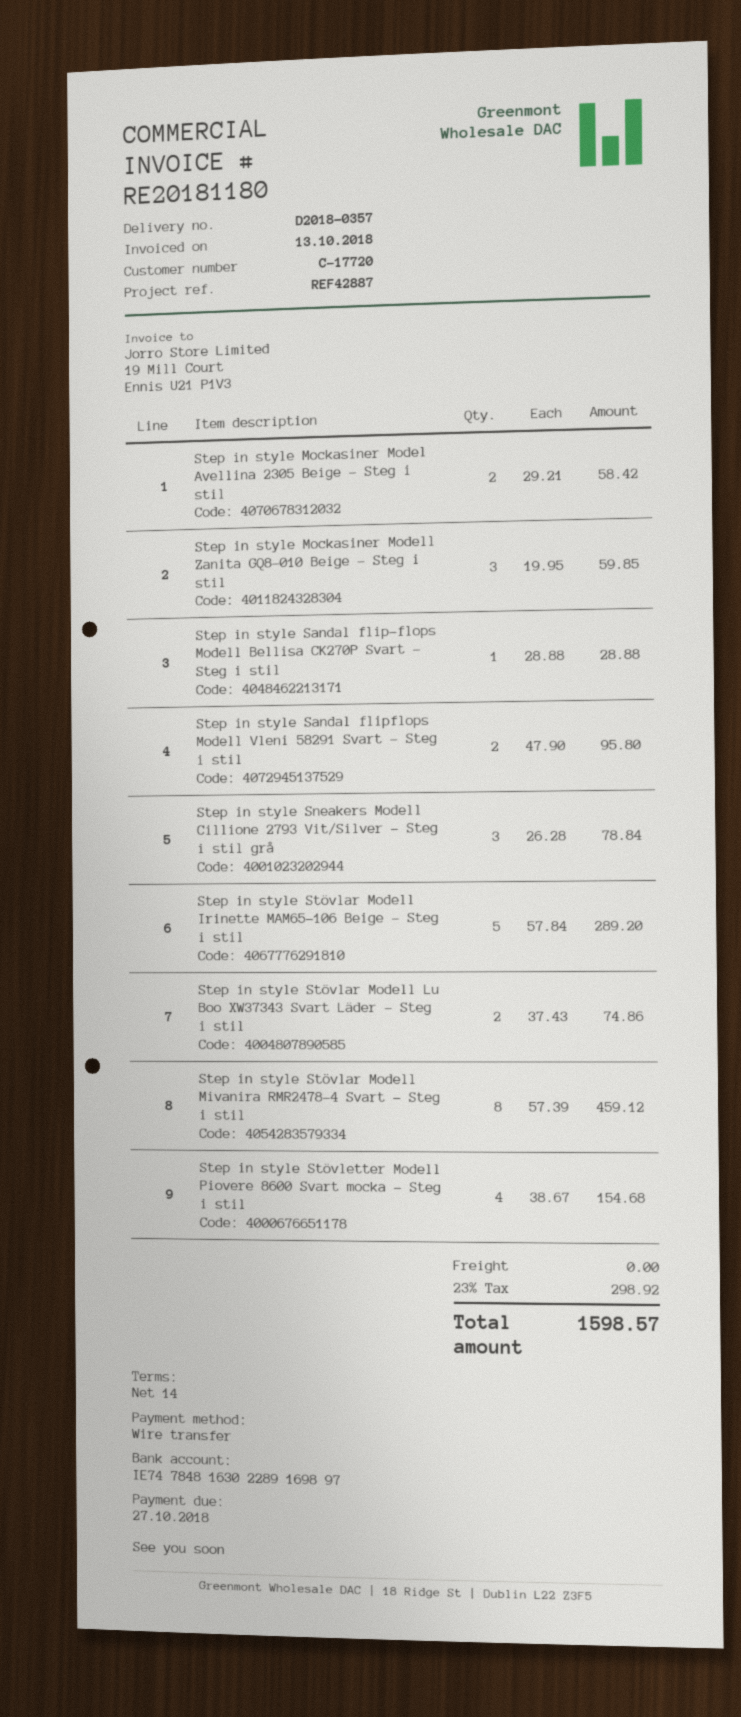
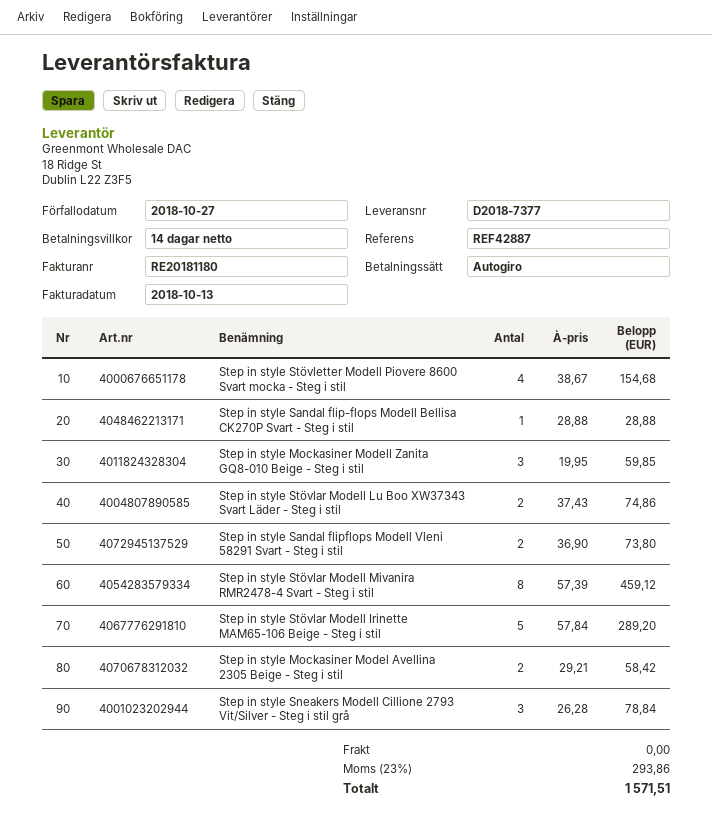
delivery note number: D2018-0357 -> D2018-7377
payment method: bank transfer -> direct debit
Step in style Sandal flipflops Modell Vleni 58291 Svart - Steg i stil: 2 x 47.90 = 95.80 -> 2 x 36.90 = 73.80
tax: 23% = 298.92 -> 23% = 293.86
total: 1598.57 -> 1571.51

